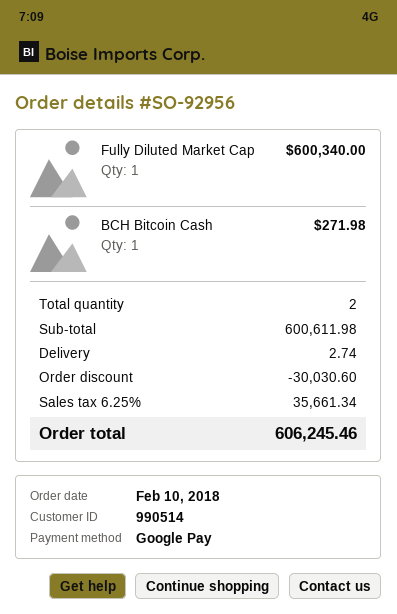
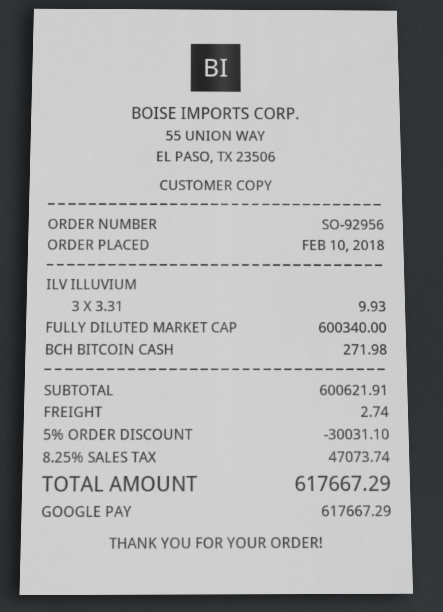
ILV ILLUVIUM: none -> 3 for 9.93
subtotal: 600611.98 -> 600621.91
discount: 30030.60 -> 30031.10
tax: 6.25% = 35661.34 -> 8.25% = 47073.74
total: 606245.46 -> 617667.29

